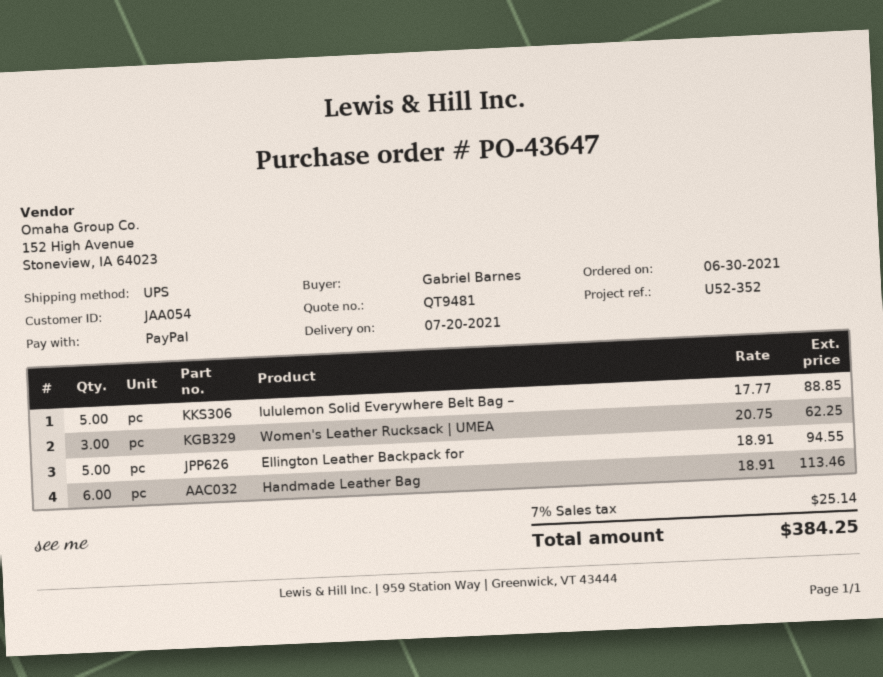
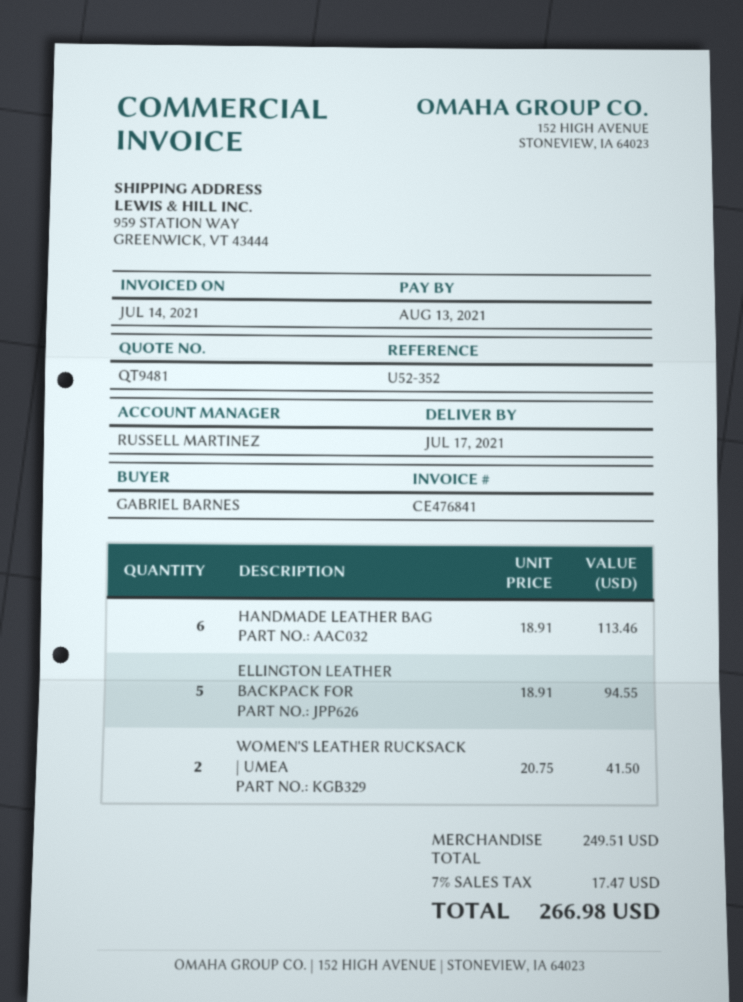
delivery date: 2021-07-20 -> 2021-07-17
lululemon Solid Everywhere Belt Bag –: 5 x 17.77 = 88.85 -> none
Women's Leather Rucksack | UMEA: 3 x 20.75 = 62.25 -> 2 x 20.75 = 41.50
tax: 7% = 25.14 -> 7% = 17.47
total: 384.25 -> 266.98

